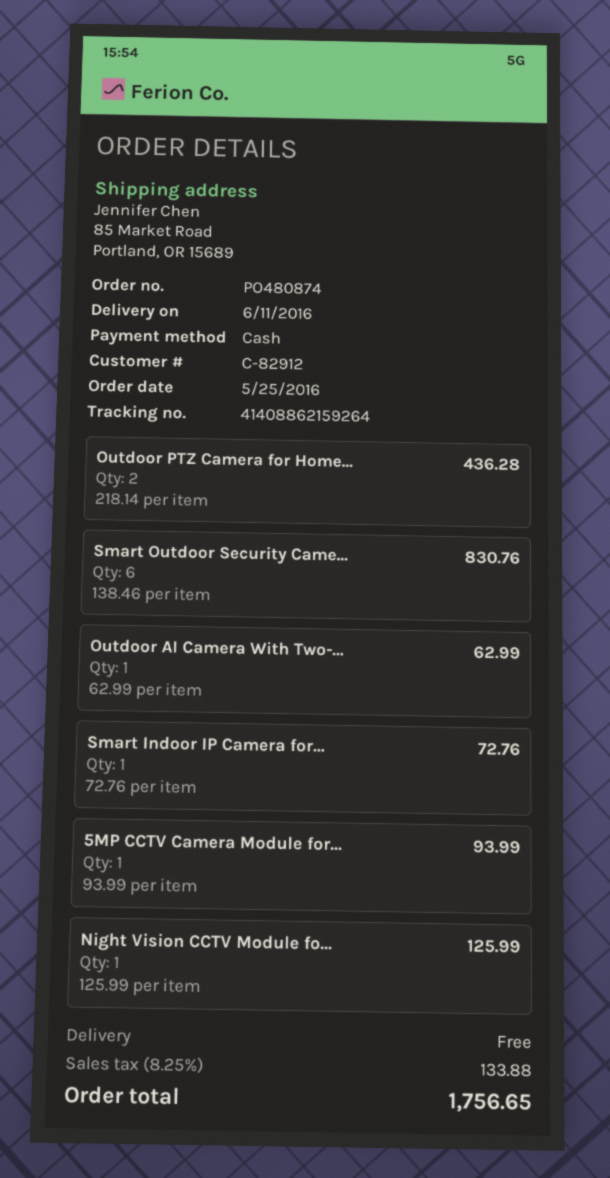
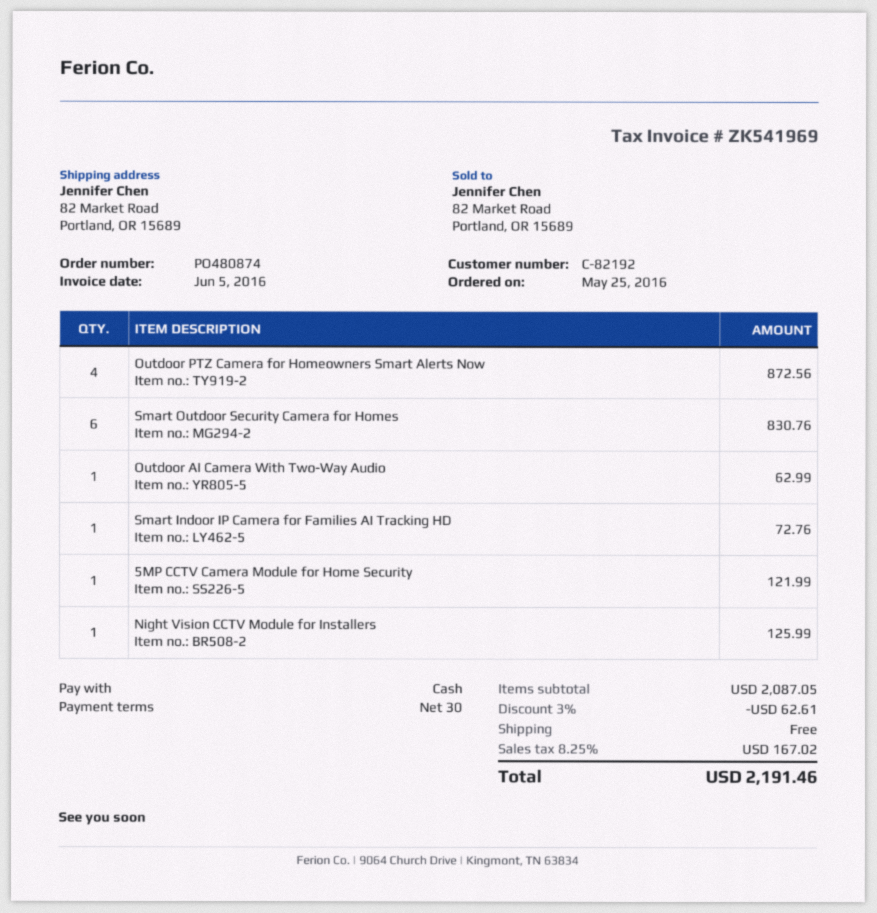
customer number: C-82912 -> C-82192
ship to: 85 Market Road, Portland, OR 15689 -> 82 Market Road, Portland, OR 15689
Outdoor PTZ Camera for Home...: 2 for 436.28 -> 4 for 872.56
5MP CCTV Camera Module for...: 1 for 93.99 -> 1 for 121.99
discount: none -> 3% = 62.61
tax: 8.25% = 133.88 -> 8.25% = 167.02
total: 1756.65 -> 2191.46

